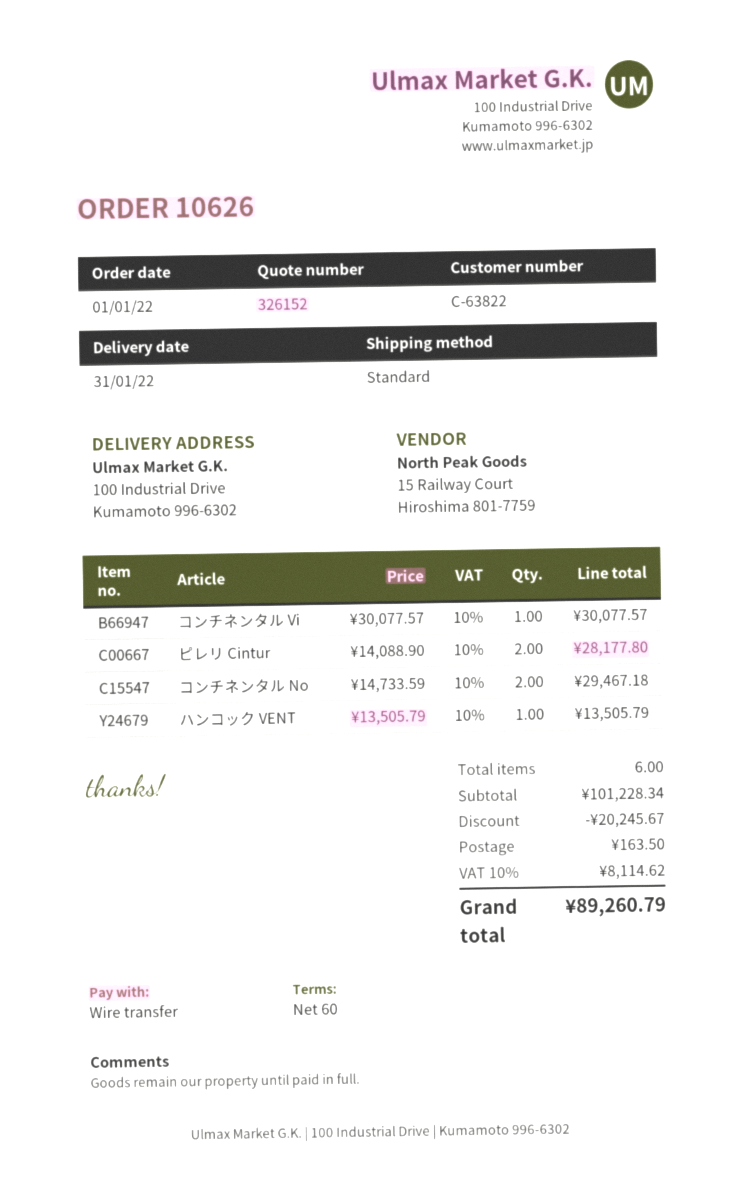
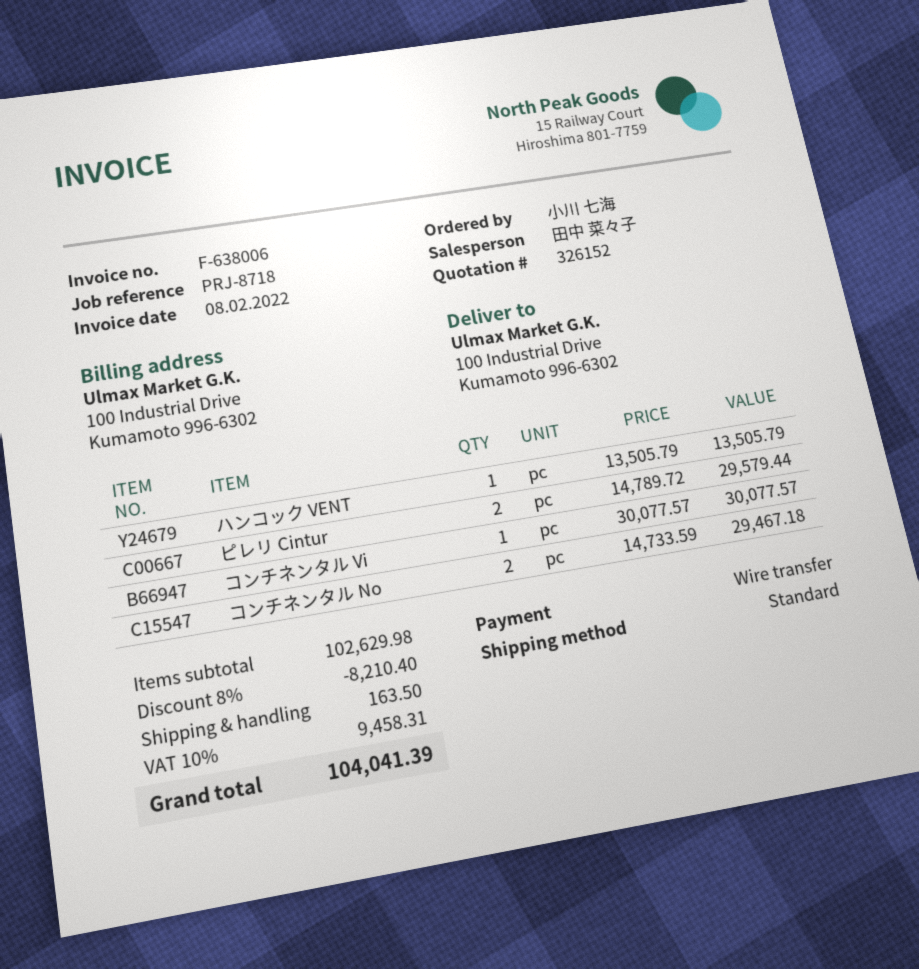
ピレリ Cintur: 2 x 14088.90 = 28177.80 -> 2 x 14789.72 = 29579.44
subtotal: 101228.34 -> 102629.98
discount: 20245.67 -> 8210.40
tax: 10% = 8114.62 -> 10% = 9458.31
total: 89260.79 -> 104041.39

